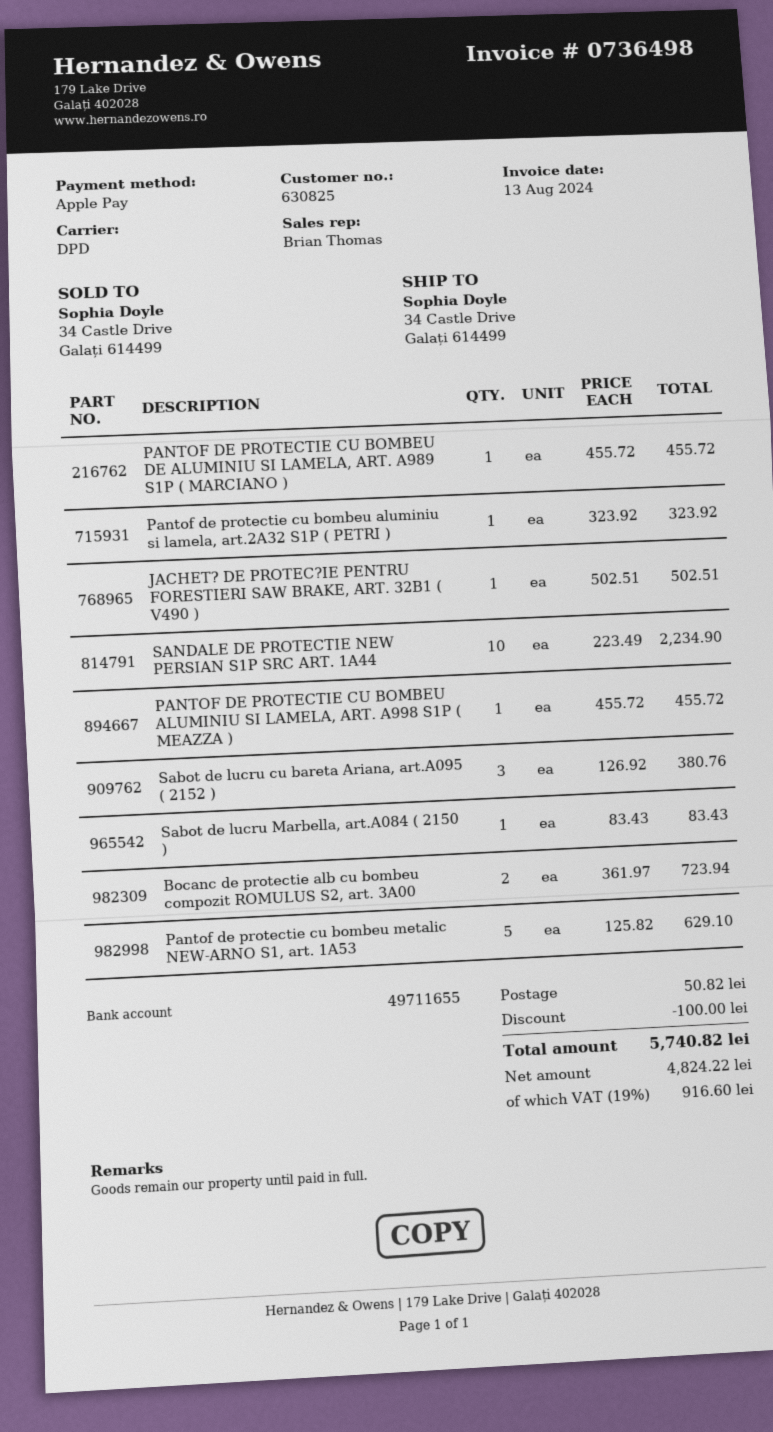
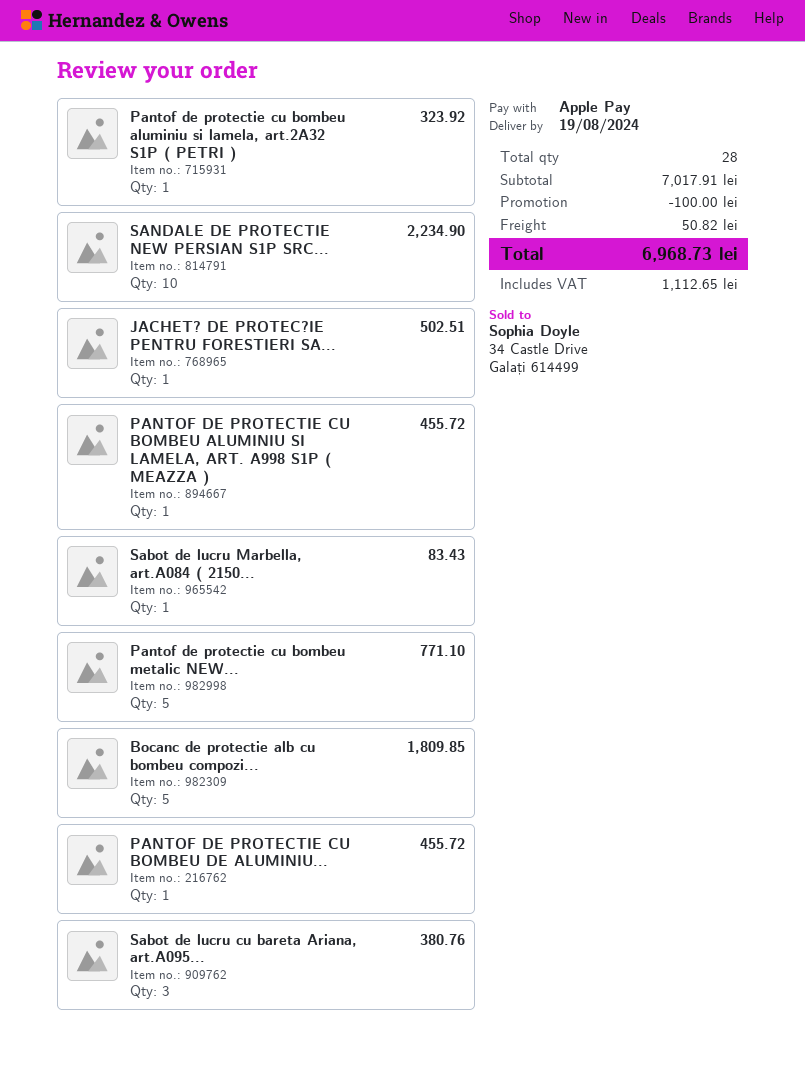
Bocanc de protectie alb cu bombeu compozit ROMULUS S2, art. 3A00: 2 for 723.94 -> 5 for 1809.85
Pantof de protectie cu bombeu metalic NEW-ARNO S1, art. 1A53: 5 for 629.10 -> 5 for 771.10
tax: 916.60 -> 1112.65
total: 5740.82 -> 6968.73

